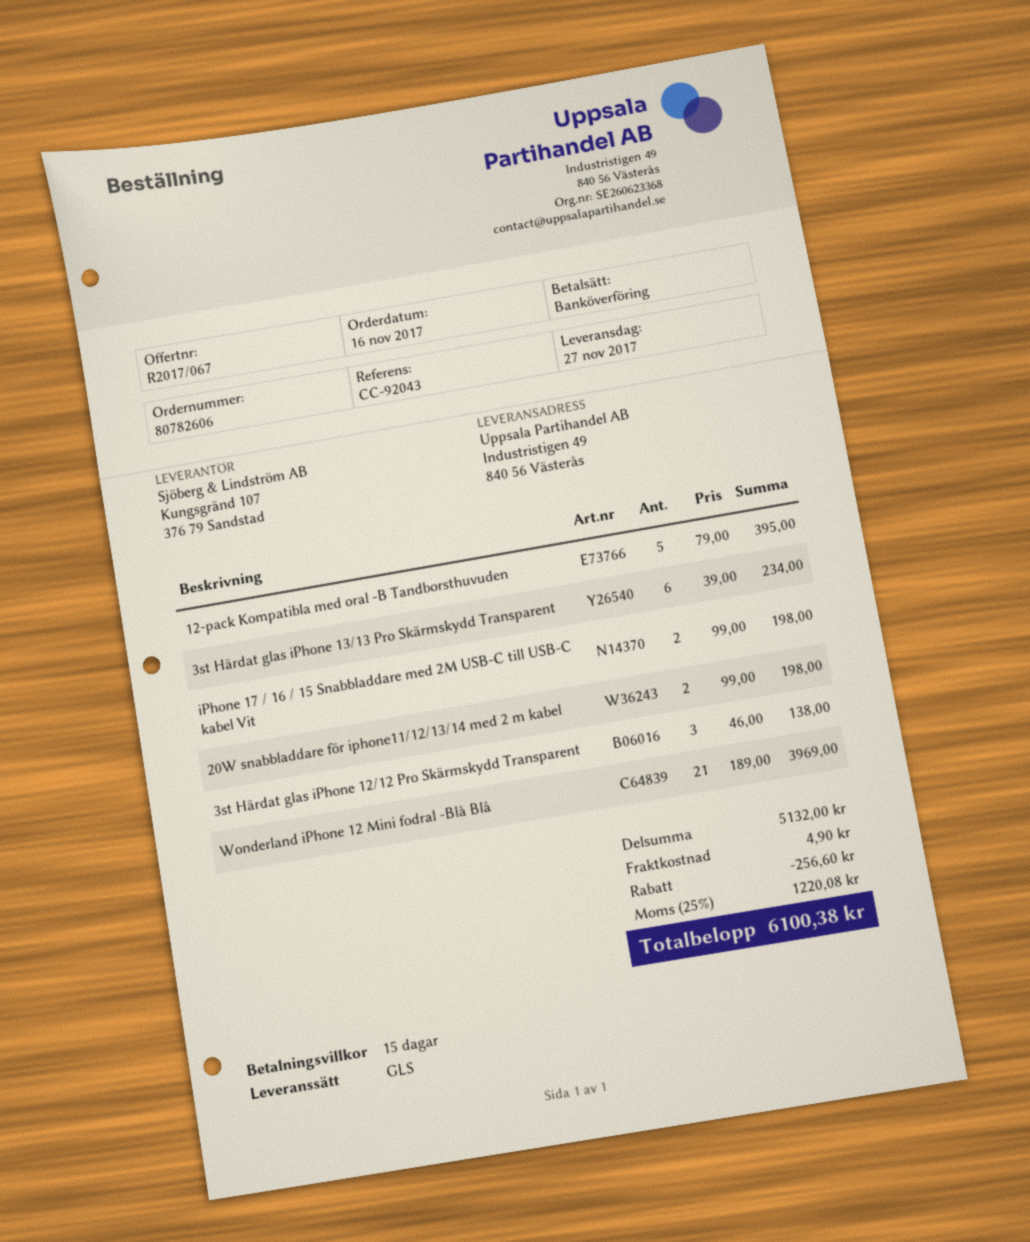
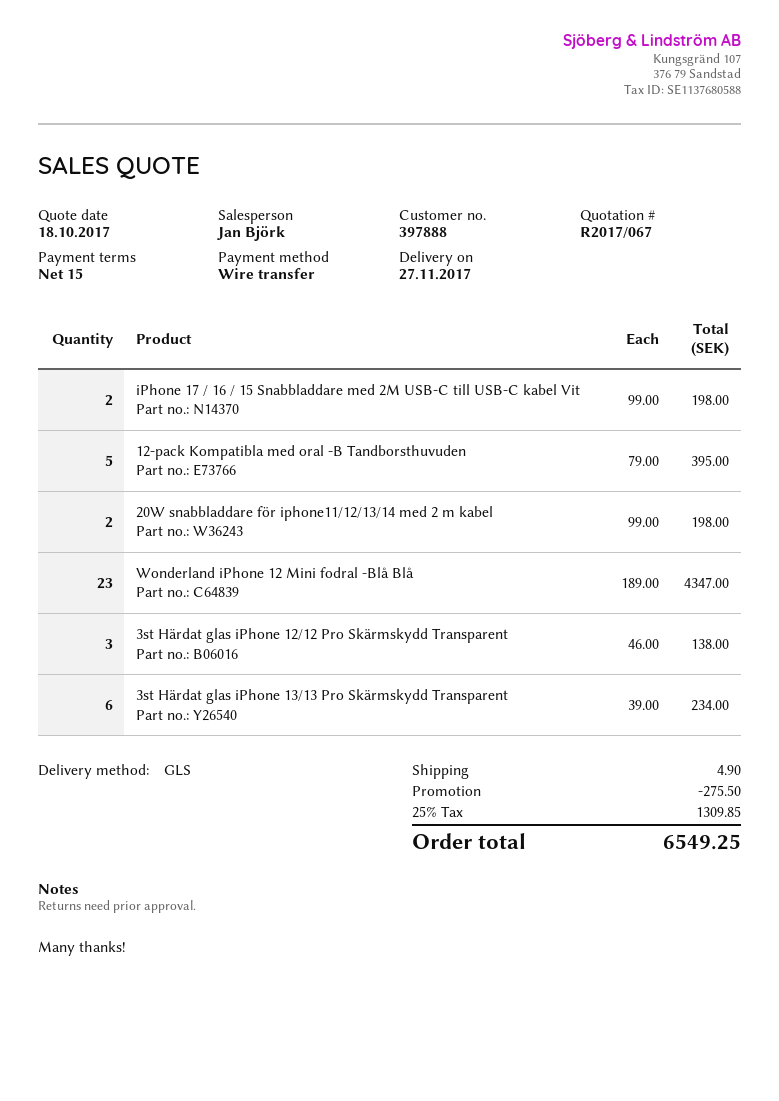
Wonderland iPhone 12 Mini fodral -Blå Blå: 21 x 189.00 = 3969.00 -> 23 x 189.00 = 4347.00
discount: 256.60 -> 275.50
tax: 25% = 1220.08 -> 25% = 1309.85
total: 6100.38 -> 6549.25

